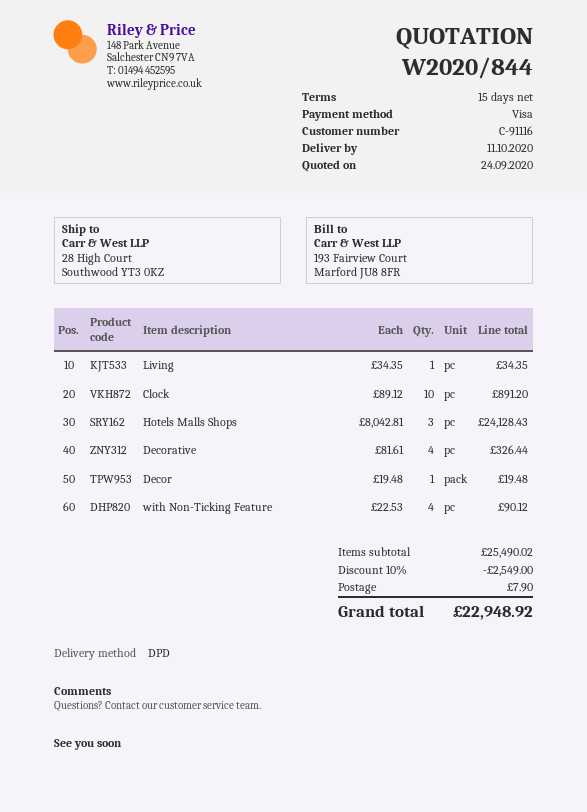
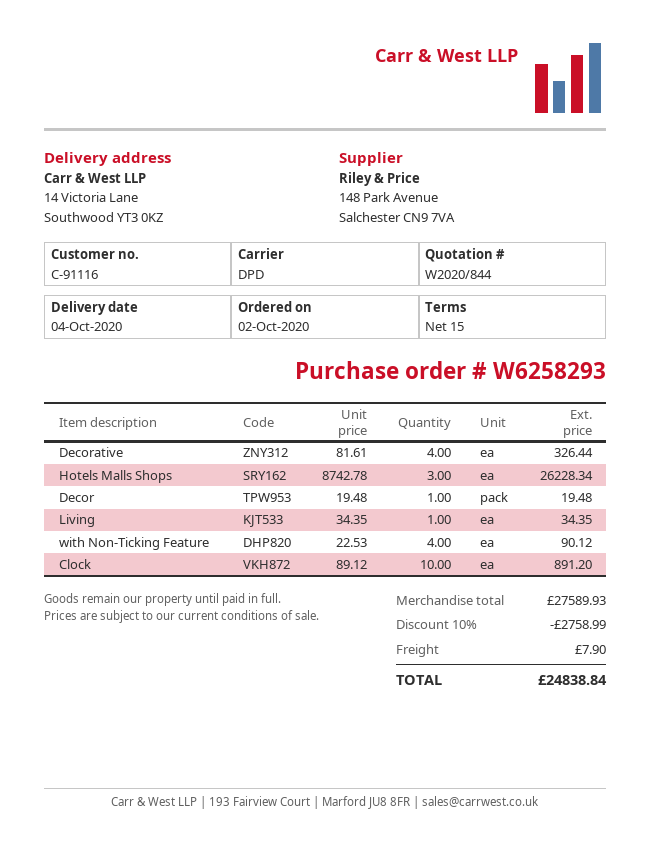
delivery date: 2020-10-11 -> 2020-10-04
ship to: 28 High Court, Southwood YT3 0KZ -> 14 Victoria Lane, Southwood YT3 0KZ
Hotels Malls Shops: 3 x 8042.81 = 24128.43 -> 3 x 8742.78 = 26228.34
subtotal: 25490.02 -> 27589.93
discount: 10% = 2549.00 -> 10% = 2758.99
total: 22948.92 -> 24838.84

